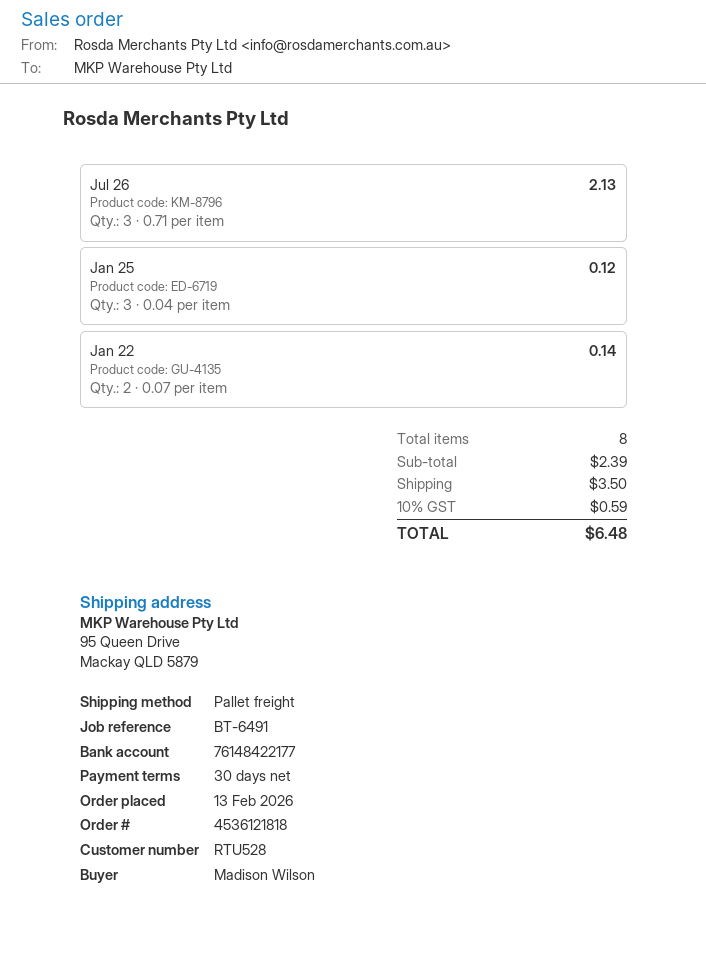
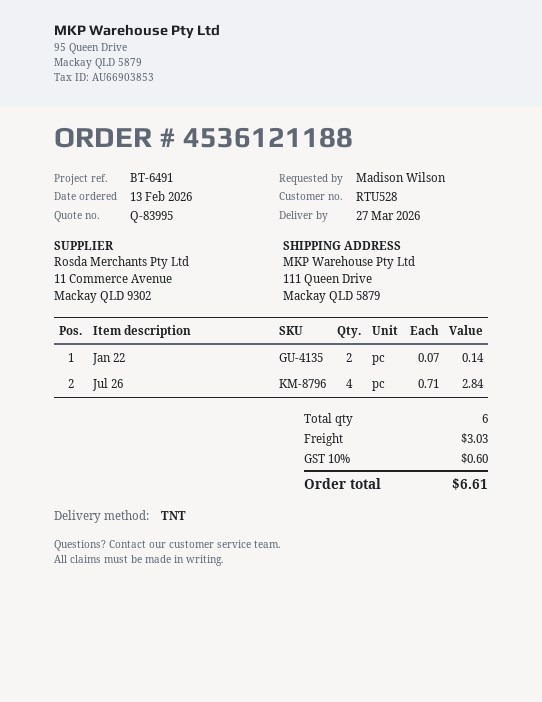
order number: 4536121818 -> 4536121188
shipping method: pallet freight -> TNT
ship to: 95 Queen Drive, Mackay QLD 5879 -> 111 Queen Drive, Mackay QLD 5879
Jul 26: 3 x 0.71 = 2.13 -> 4 x 0.71 = 2.84
Jan 25: 3 x 0.04 = 0.12 -> none
total quantity: 8 -> 6
shipping: 3.50 -> 3.03
tax: 10% = 0.59 -> 10% = 0.60
total: 6.48 -> 6.61

